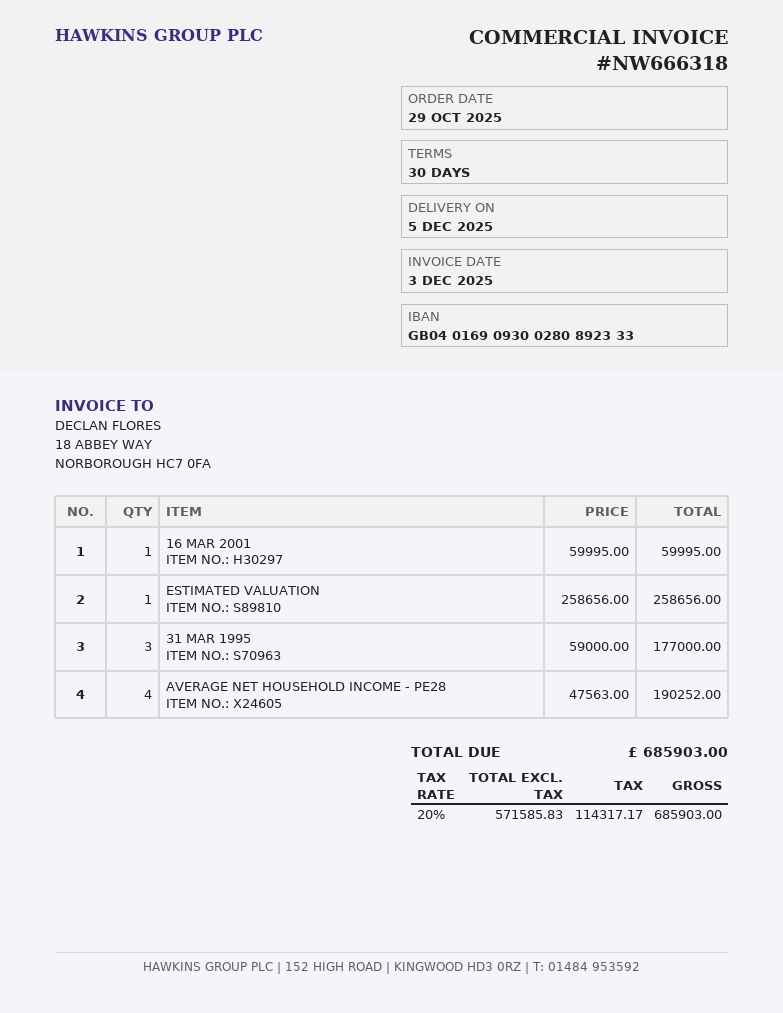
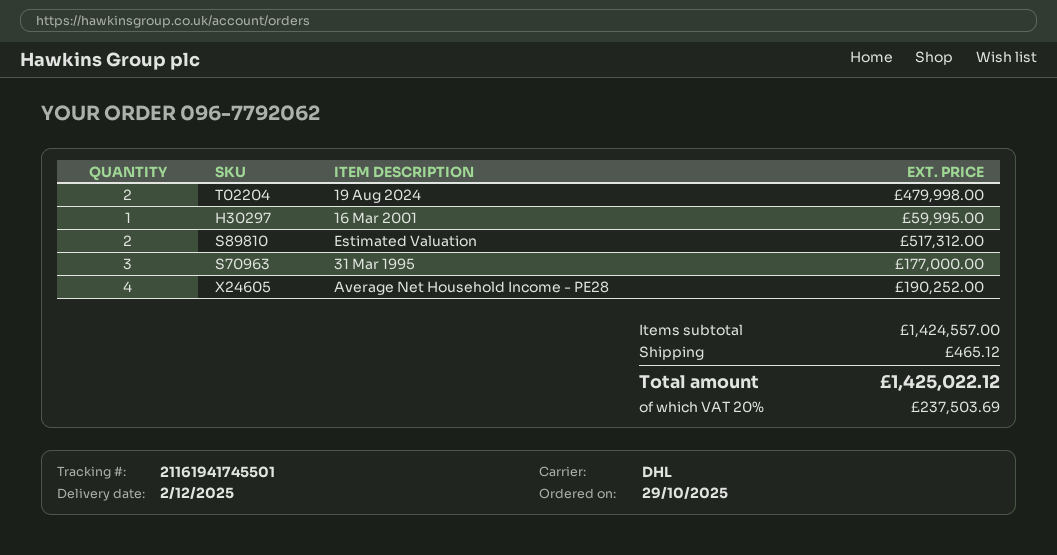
delivery date: 2025-12-05 -> 2025-12-02
ESTIMATED VALUATION: 1 for 258656.00 -> 2 for 517312.00
19 Aug 2024: none -> 2 for 479998.00
shipping: none -> 465.12
tax: 20% = 114317.17 -> 20% = 237503.69
total: 685903.00 -> 1425022.12

